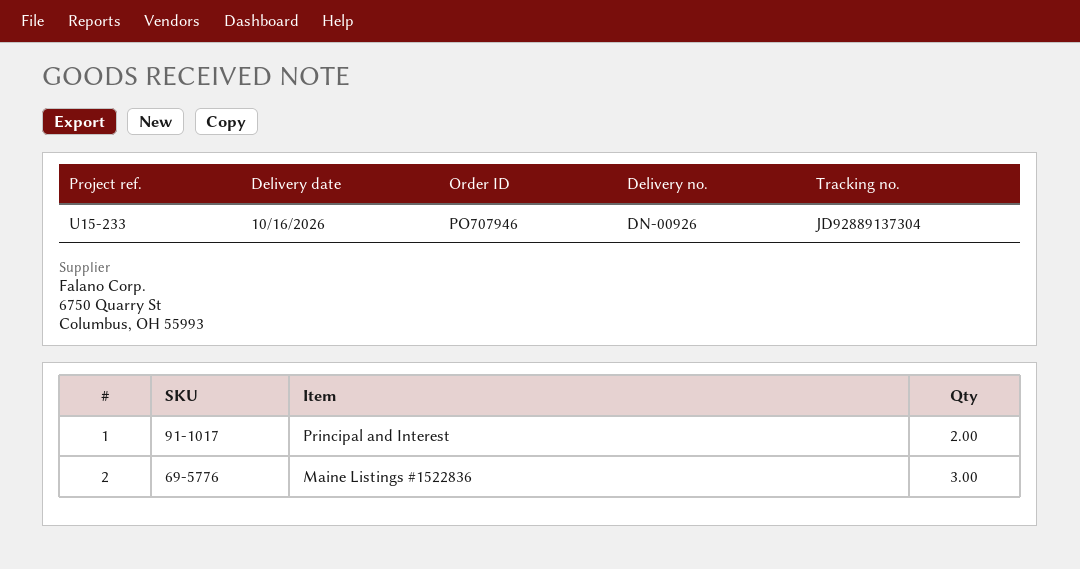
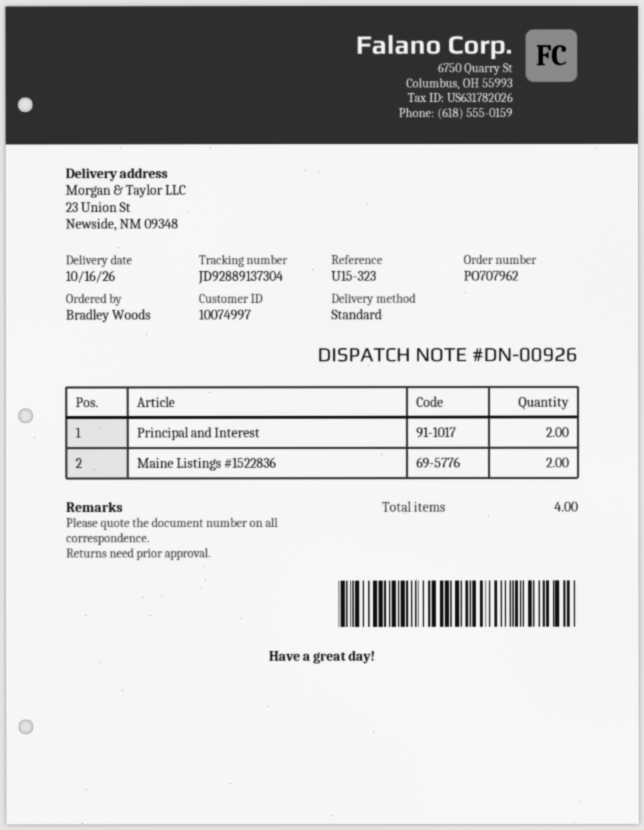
order number: PO707946 -> PO707962
reference: U15-233 -> U15-323
Maine Listings #1522836: 3 -> 2

